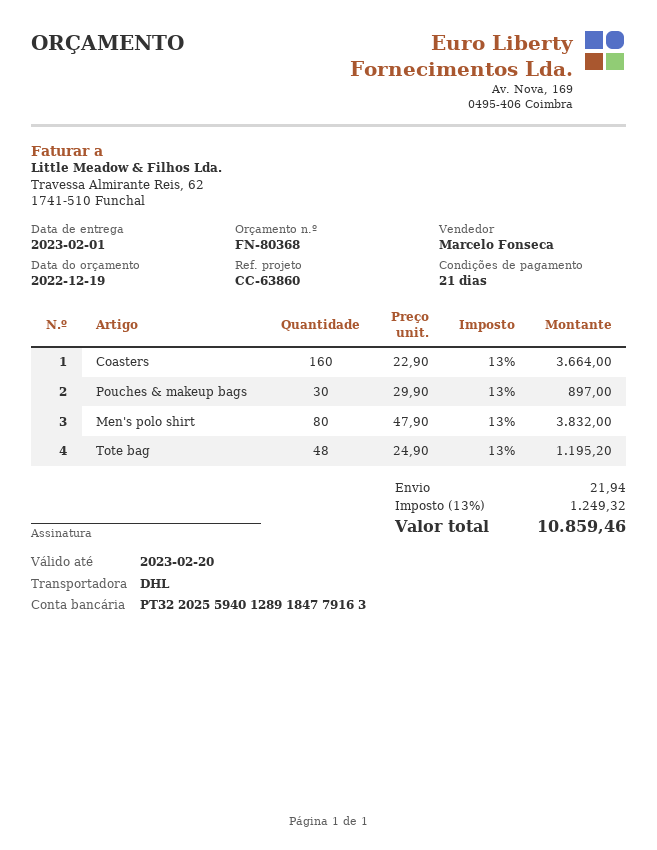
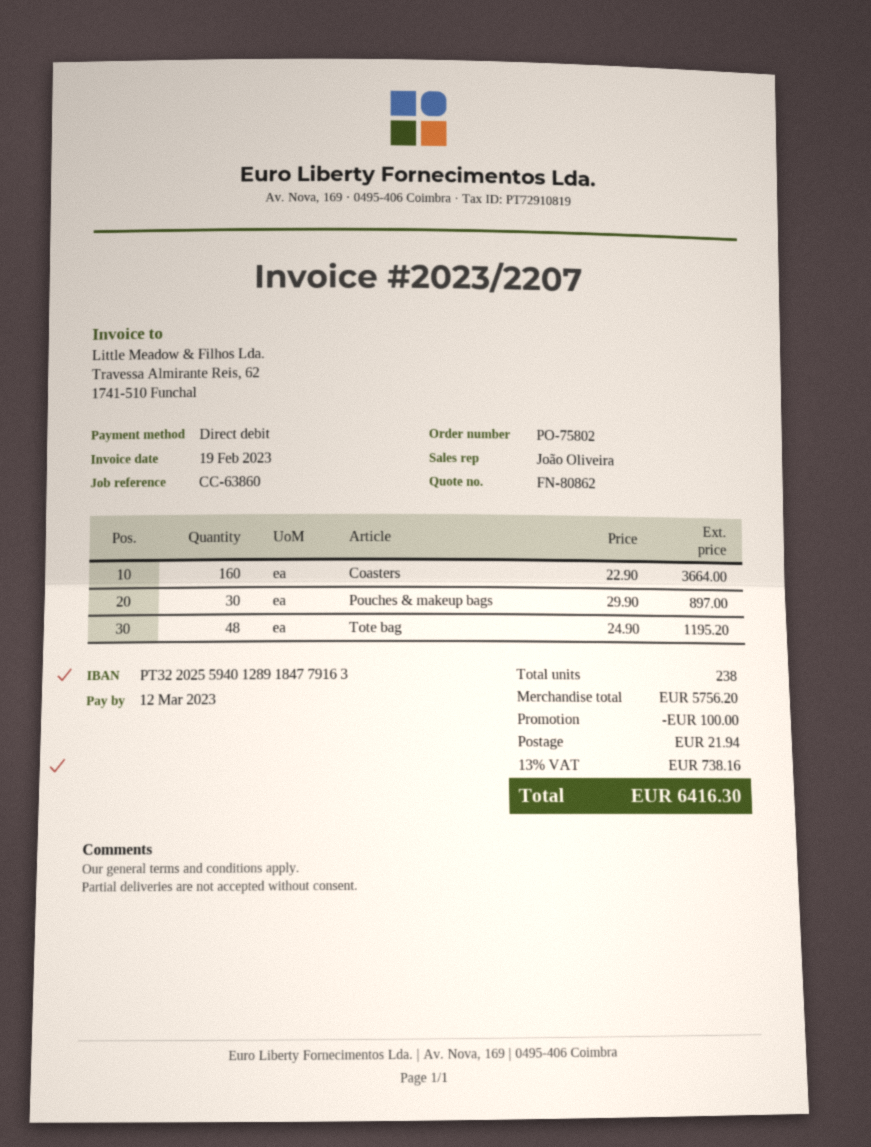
quote number: FN-80368 -> FN-80862
sales rep: Marcelo Fonseca -> João Oliveira
Men's polo shirt: 80 x 47.90 = 3832.00 -> none
discount: none -> 100.00
tax: 13% = 1249.32 -> 13% = 738.16
total: 10859.46 -> 6416.30

